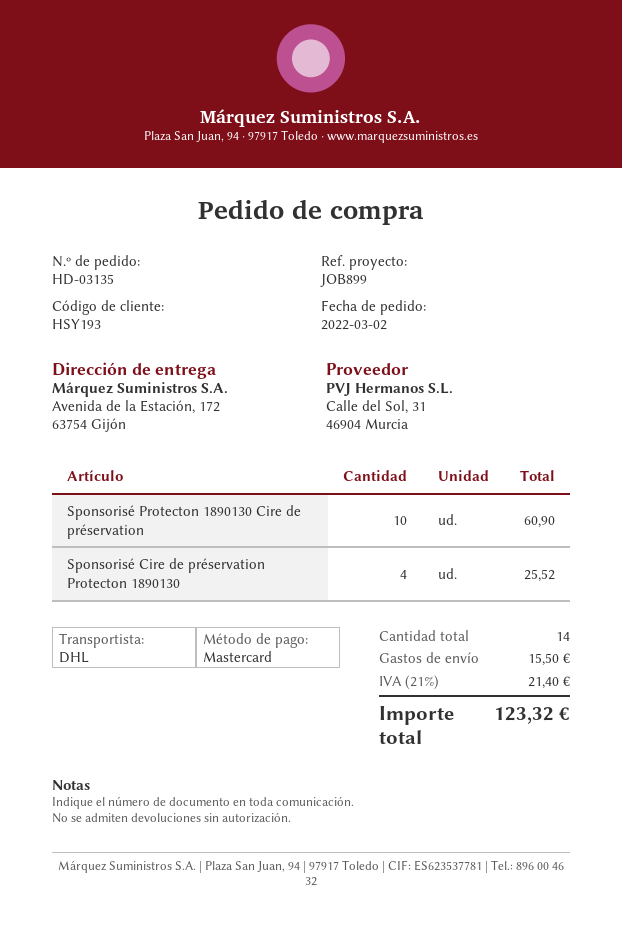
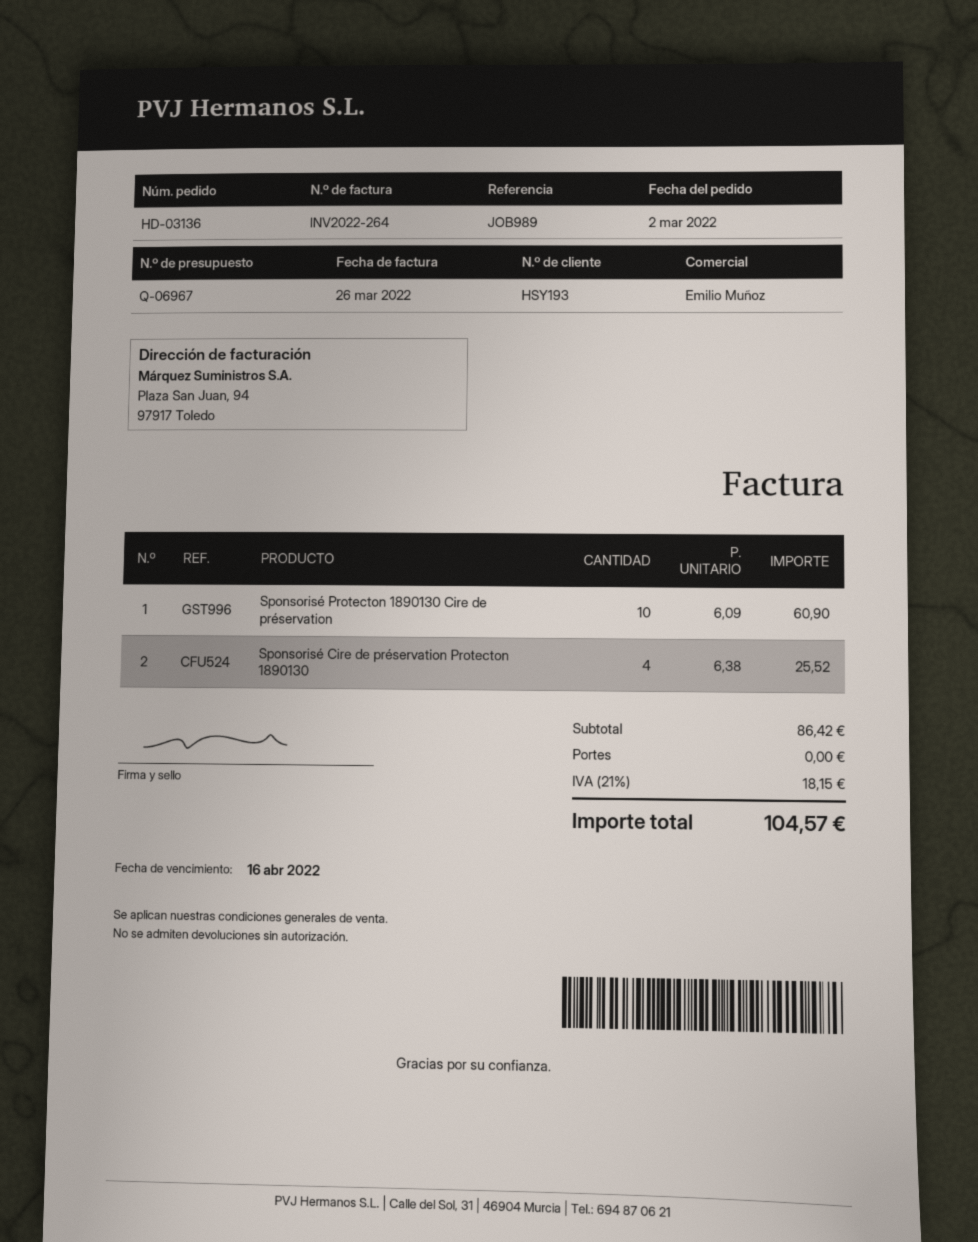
order number: HD-03135 -> HD-03136
reference: JOB899 -> JOB989
shipping: 15.50 -> 0.00
tax: 21% = 21.40 -> 21% = 18.15
total: 123.32 -> 104.57

